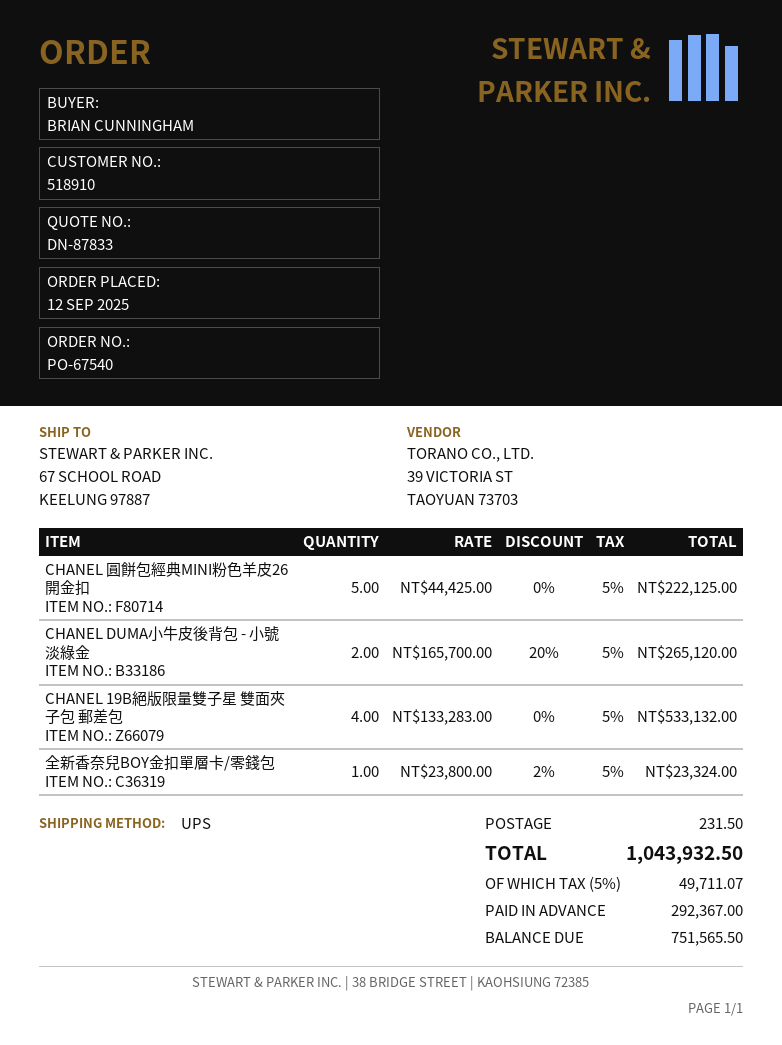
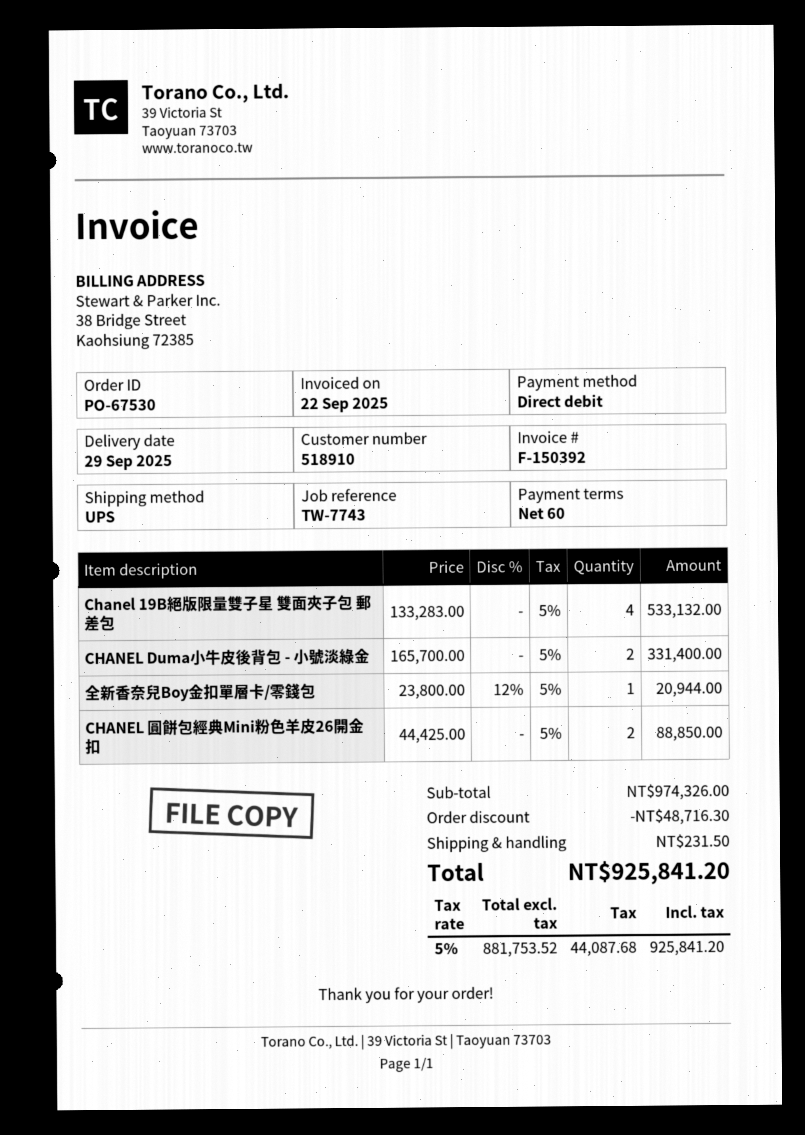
order number: PO-67540 -> PO-67530
CHANEL 圓餅包經典MINI粉色羊皮26開金扣: 5 x 44425.00 = 222125.00 -> 2 x 44425.00 = 88850.00
CHANEL DUMA小牛皮後背包 - 小號淡綠金: 2 x 165700.00 - 20% = 265120.00 -> 2 x 165700.00 = 331400.00
全新香奈兒BOY金扣單層卡/零錢包: 1 x 23800.00 - 2% = 23324.00 -> 1 x 23800.00 - 12% = 20944.00
discount: none -> 48716.30
tax: 5% = 49711.07 -> 5% = 44087.68
total: 1043932.50 -> 925841.20

